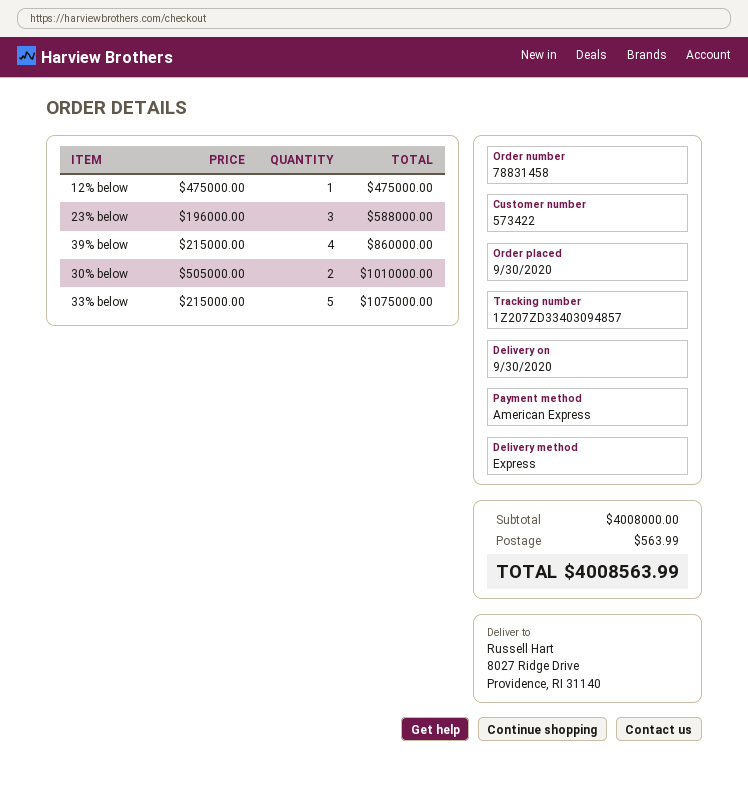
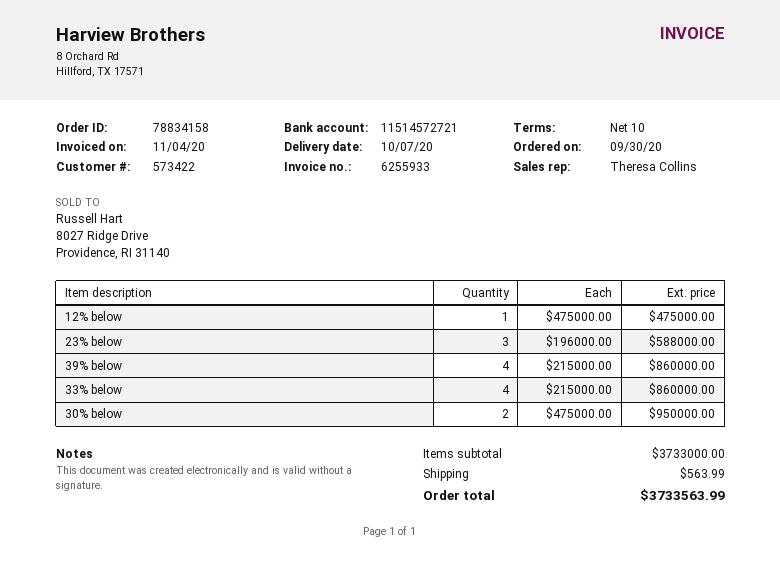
order number: 78831458 -> 78834158
delivery date: 2020-09-30 -> 2020-10-07
30% below: 2 x 505000.00 = 1010000.00 -> 2 x 475000.00 = 950000.00
33% below: 5 x 215000.00 = 1075000.00 -> 4 x 215000.00 = 860000.00
subtotal: 4008000.00 -> 3733000.00
total: 4008563.99 -> 3733563.99

